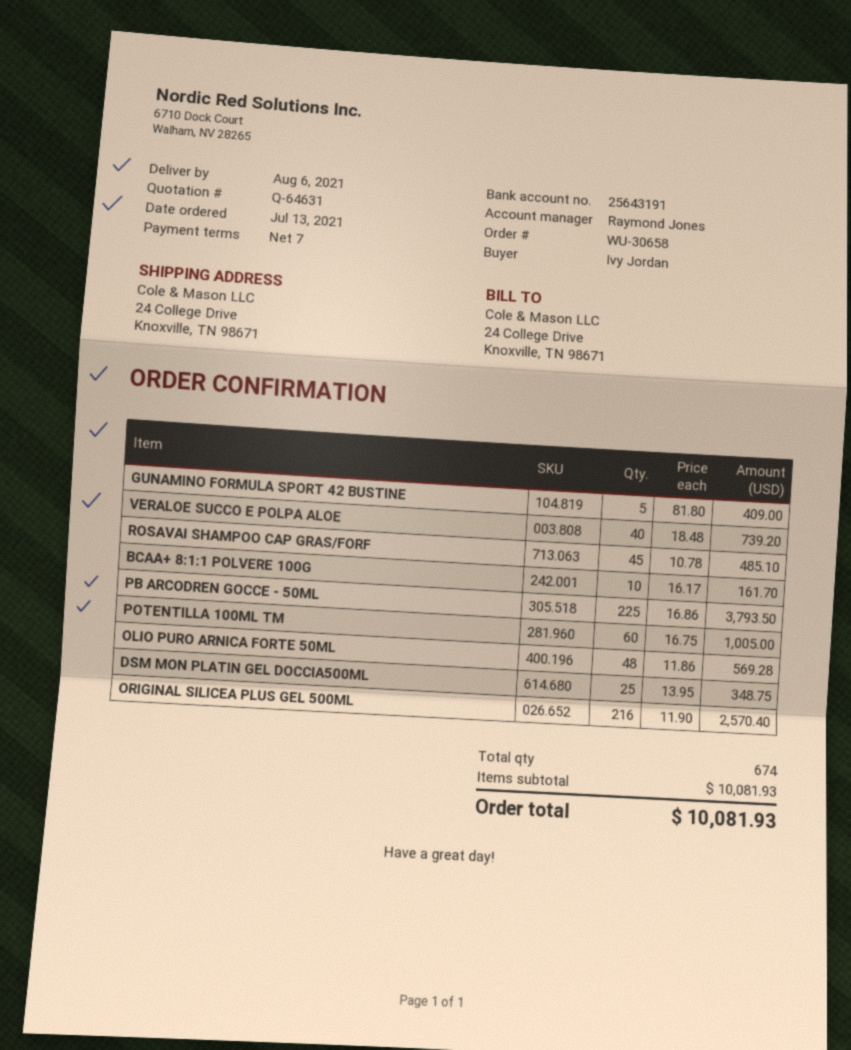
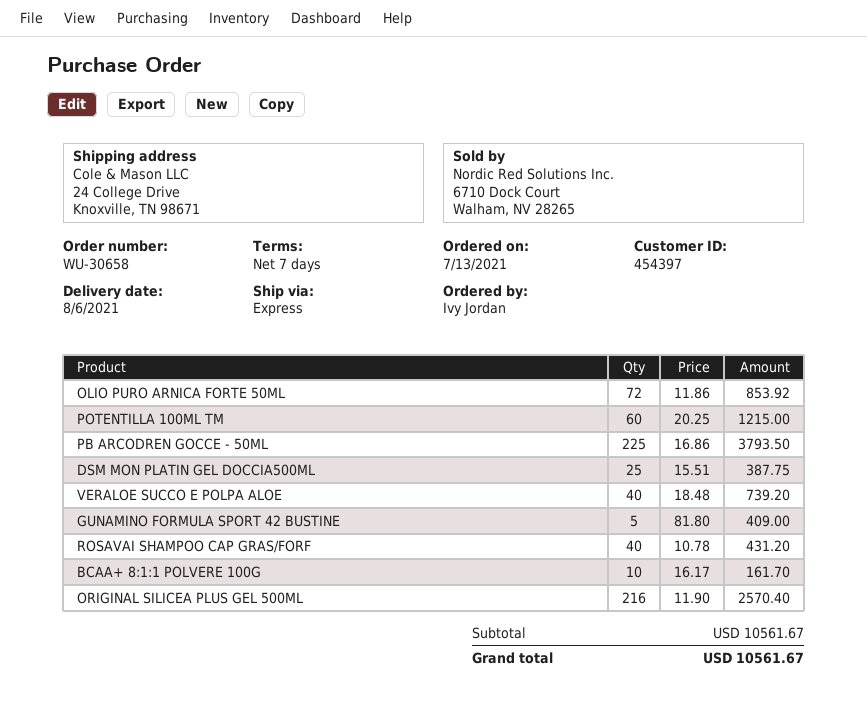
ROSAVAI SHAMPOO CAP GRAS/FORF: 45 x 10.78 = 485.10 -> 40 x 10.78 = 431.20
POTENTILLA 100ML TM: 60 x 16.75 = 1005.00 -> 60 x 20.25 = 1215.00
OLIO PURO ARNICA FORTE 50ML: 48 x 11.86 = 569.28 -> 72 x 11.86 = 853.92
DSM MON PLATIN GEL DOCCIA500ML: 25 x 13.95 = 348.75 -> 25 x 15.51 = 387.75
subtotal: 10081.93 -> 10561.67
total: 10081.93 -> 10561.67

